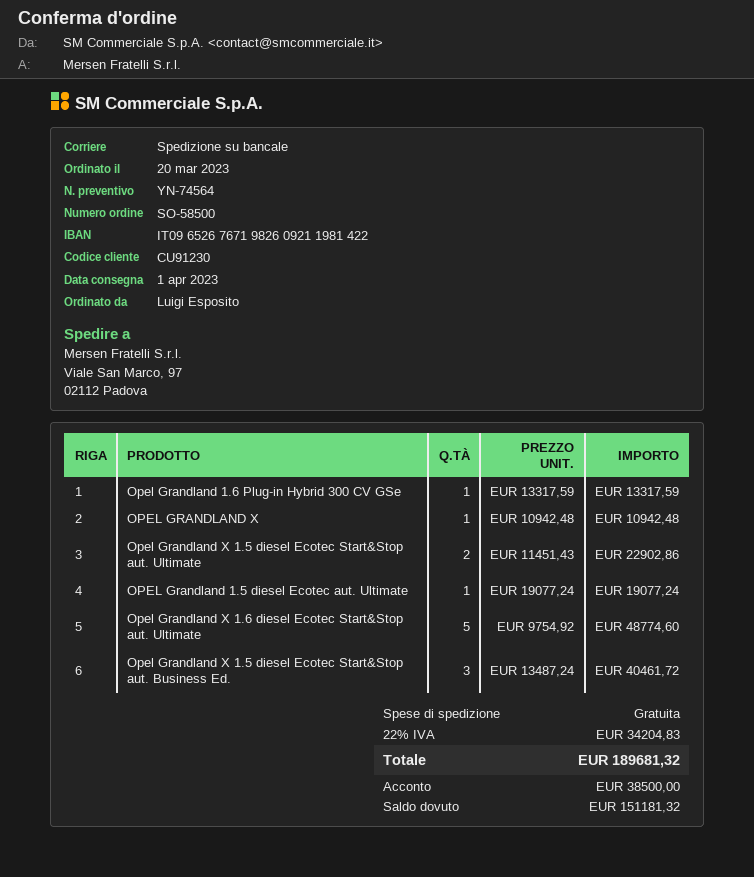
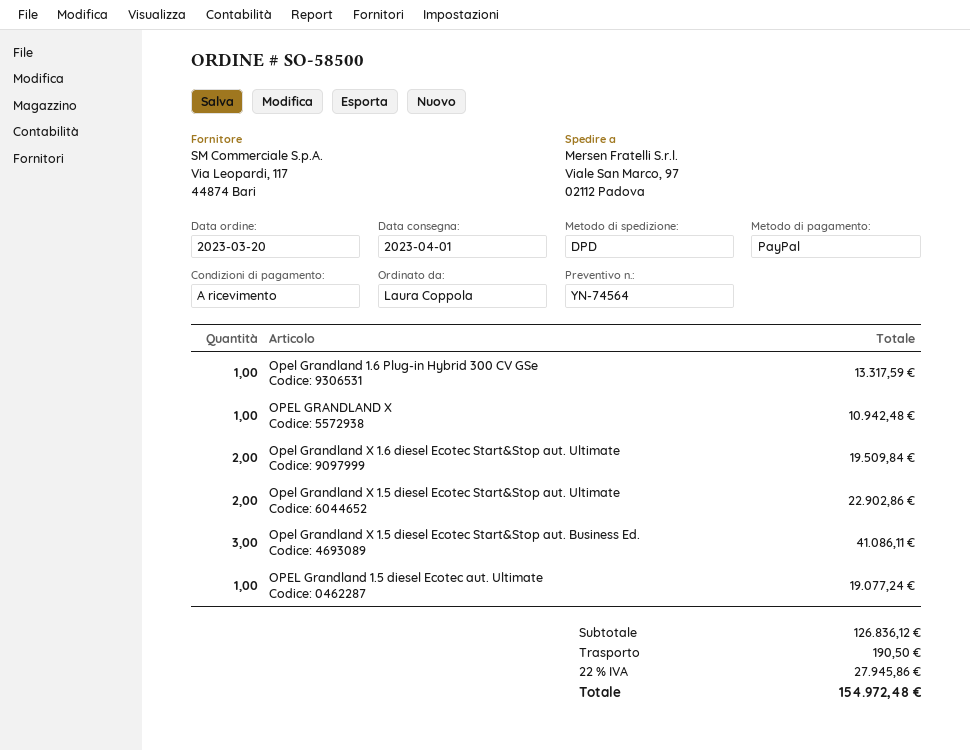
ordered by: Luigi Esposito -> Laura Coppola
shipping method: pallet freight -> DPD
Opel Grandland X 1.6 diesel Ecotec Start&Stop aut. Ultimate: 5 for 48774.60 -> 2 for 19509.84
Opel Grandland X 1.5 diesel Ecotec Start&Stop aut. Business Ed.: 3 for 40461.72 -> 3 for 41086.11
shipping: 0.00 -> 190.50
tax: 22% = 34204.83 -> 22% = 27945.86
total: 189681.32 -> 154972.48

